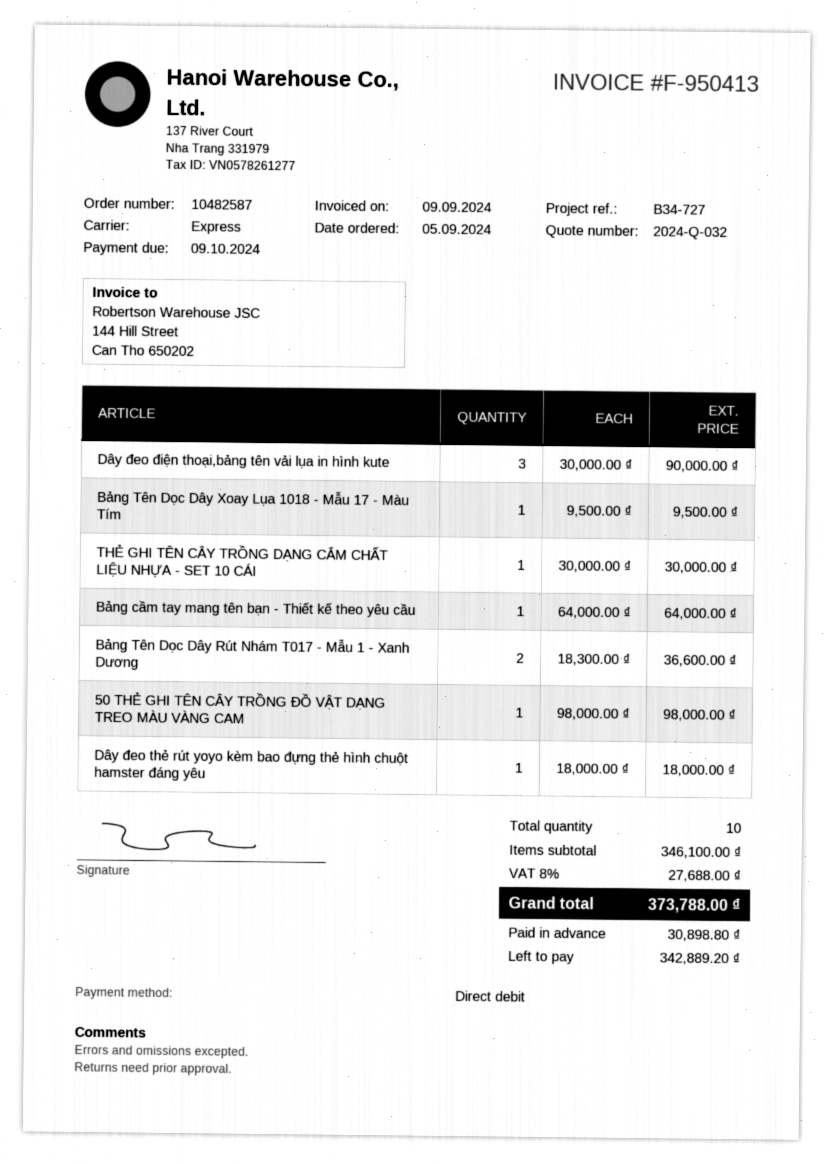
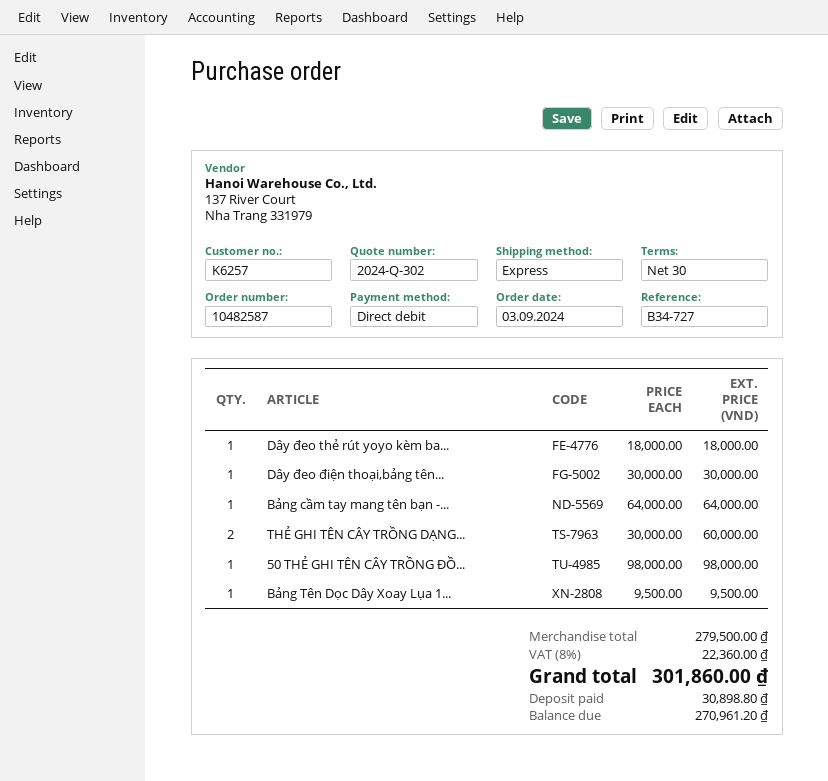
quote number: 2024-Q-032 -> 2024-Q-302
order date: 2024-09-05 -> 2024-09-03
Dây đeo điện thoại,bảng tên vải lụa in hình kute: 3 x 30000.00 = 90000.00 -> 1 x 30000.00 = 30000.00
THẺ GHI TÊN CÂY TRỒNG DẠNG CẮM CHẤT LIỆU NHỰA - SET 10 CÁI: 1 x 30000.00 = 30000.00 -> 2 x 30000.00 = 60000.00
Bảng Tên Dọc Dây Rút Nhám T017 - Mẫu 1 - Xanh Dương: 2 x 18300.00 = 36600.00 -> none
subtotal: 346100.00 -> 279500.00
tax: 8% = 27688.00 -> 8% = 22360.00
total: 373788.00 -> 301860.00
balance: 342889.20 -> 270961.20

